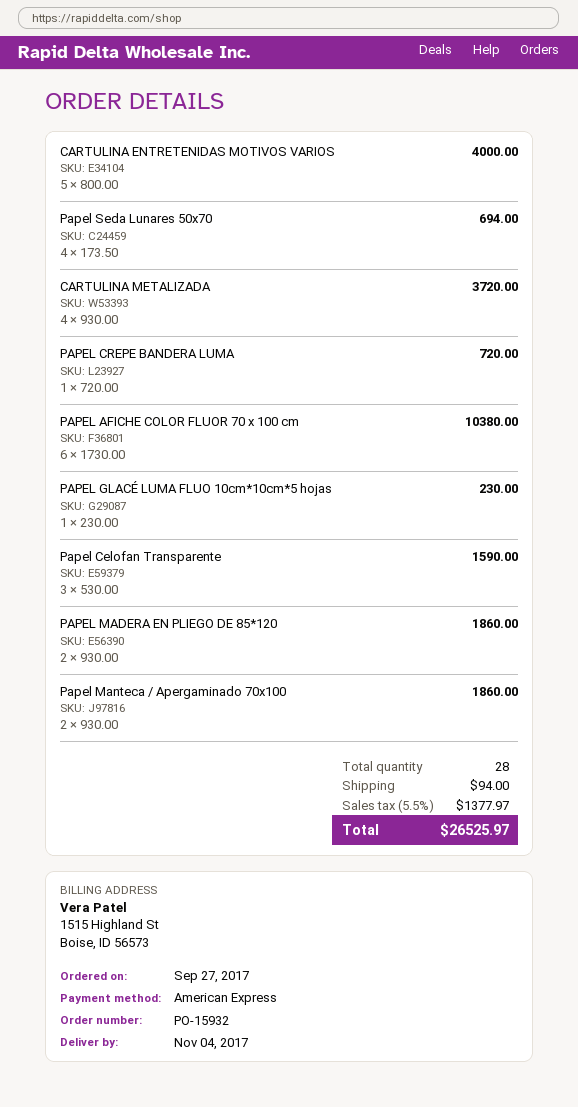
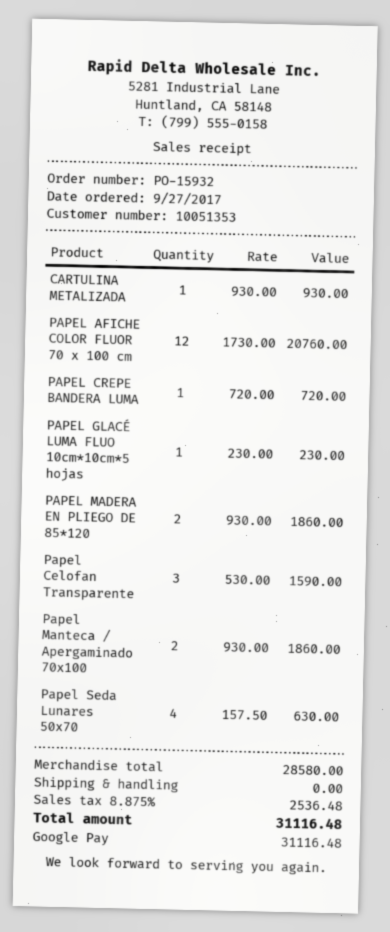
payment method: American Express -> Google Pay
CARTULINA ENTRETENIDAS MOTIVOS VARIOS: 5 x 800.00 = 4000.00 -> none
Papel Seda Lunares 50x70: 4 x 173.50 = 694.00 -> 4 x 157.50 = 630.00
CARTULINA METALIZADA: 4 x 930.00 = 3720.00 -> 1 x 930.00 = 930.00
PAPEL AFICHE COLOR FLUOR 70 x 100 cm: 6 x 1730.00 = 10380.00 -> 12 x 1730.00 = 20760.00
shipping: 94.00 -> 0.00
tax: 5.5% = 1377.97 -> 8.875% = 2536.48
total: 26525.97 -> 31116.48

